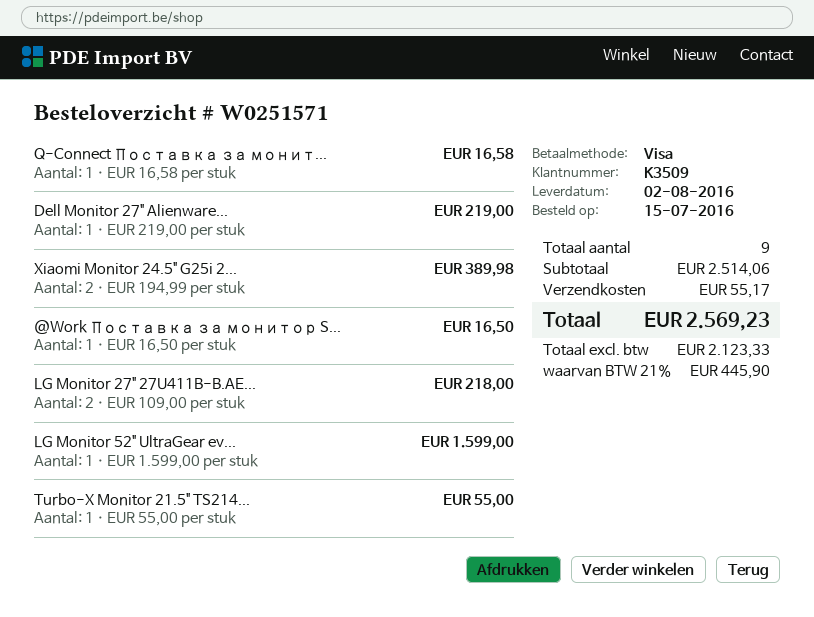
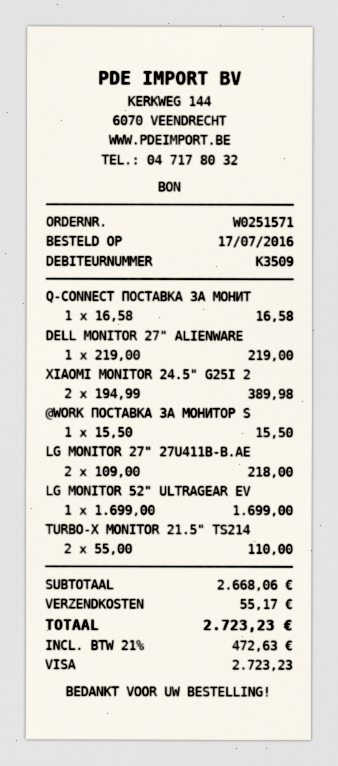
order date: 2016-07-15 -> 2016-07-17
@Work Поставка за монитор S...: 1 x 16.50 = 16.50 -> 1 x 15.50 = 15.50
LG Monitor 52" UltraGear ev...: 1 x 1599.00 = 1599.00 -> 1 x 1699.00 = 1699.00
Turbo-X Monitor 21.5" TS214...: 1 x 55.00 = 55.00 -> 2 x 55.00 = 110.00
subtotal: 2514.06 -> 2668.06
tax: 21% = 445.90 -> 21% = 472.63
total: 2569.23 -> 2723.23

